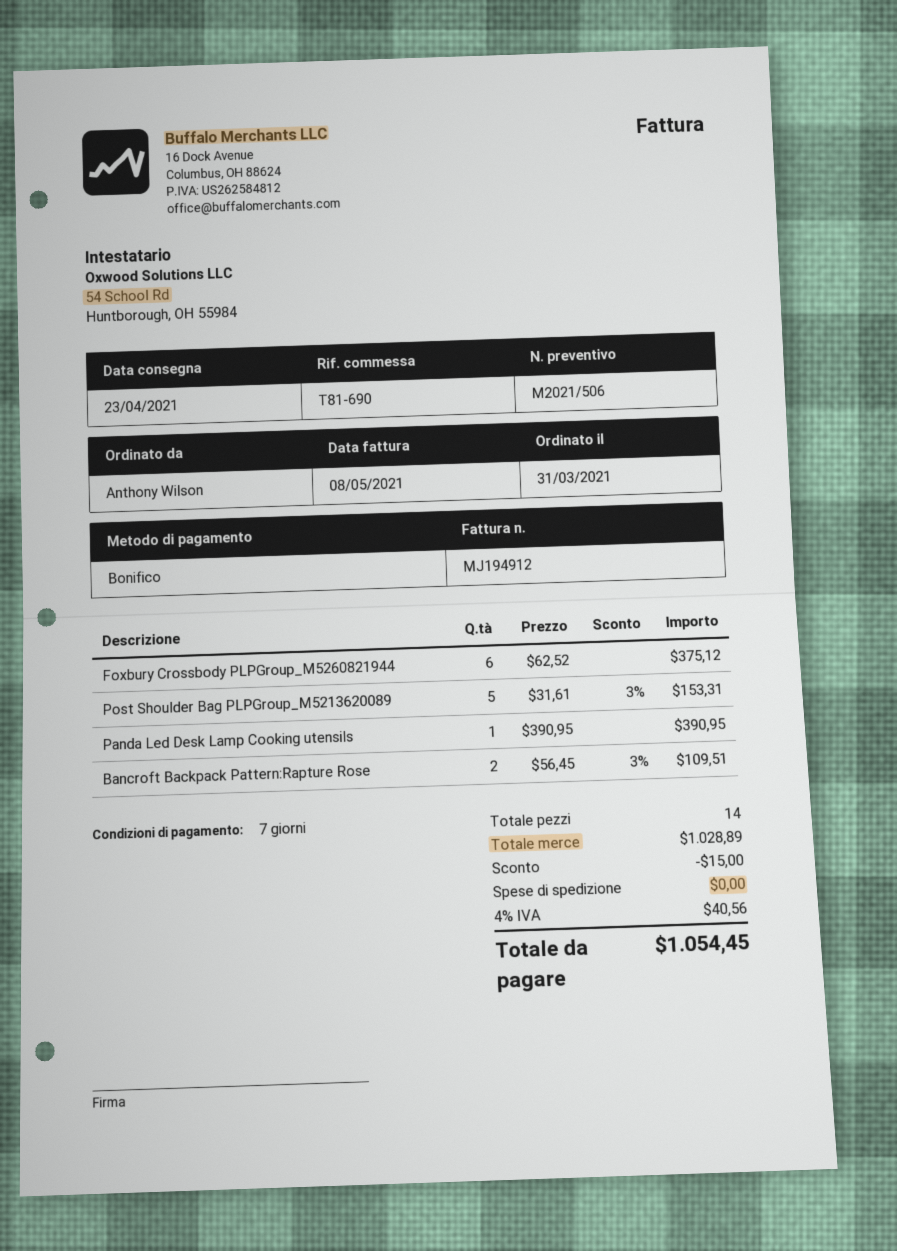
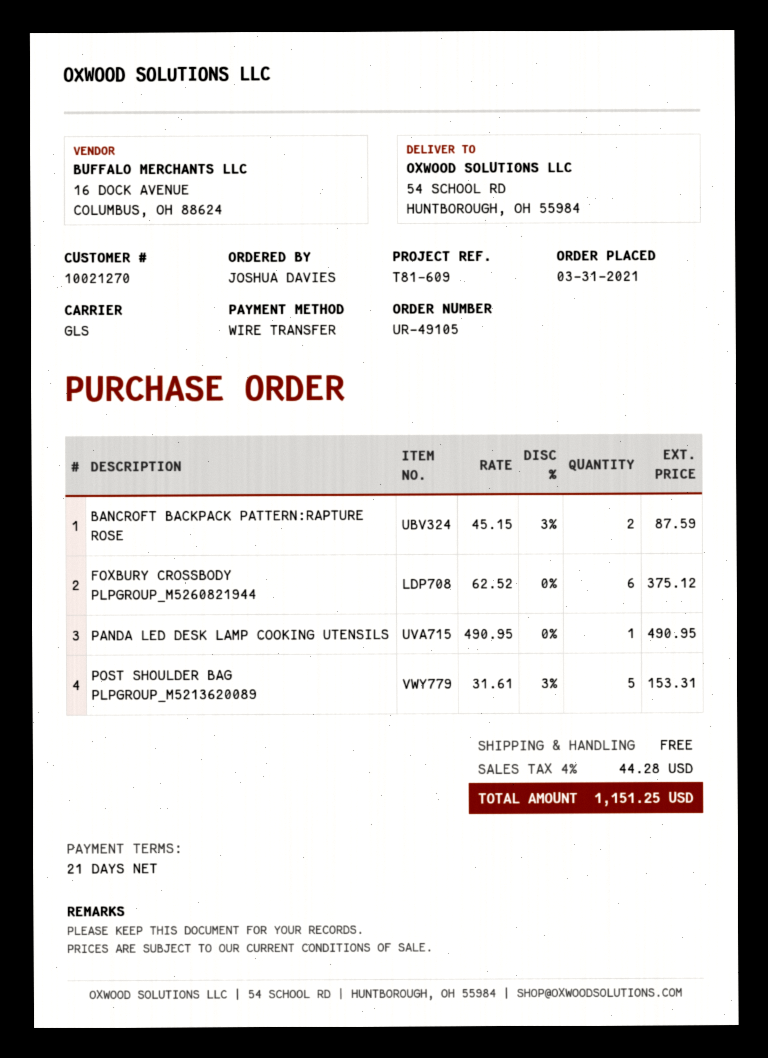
payment terms: 7 days -> 21 days
reference: T81-690 -> T81-609
ordered by: Anthony Wilson -> JOSHUA DAVIES
Panda Led Desk Lamp Cooking utensils: 1 x 390.95 = 390.95 -> 1 x 490.95 = 490.95
Bancroft Backpack Pattern:Rapture Rose: 2 x 56.45 - 3% = 109.51 -> 2 x 45.15 - 3% = 87.59
discount: 15.00 -> none
tax: 4% = 40.56 -> 4% = 44.28
total: 1054.45 -> 1151.25

